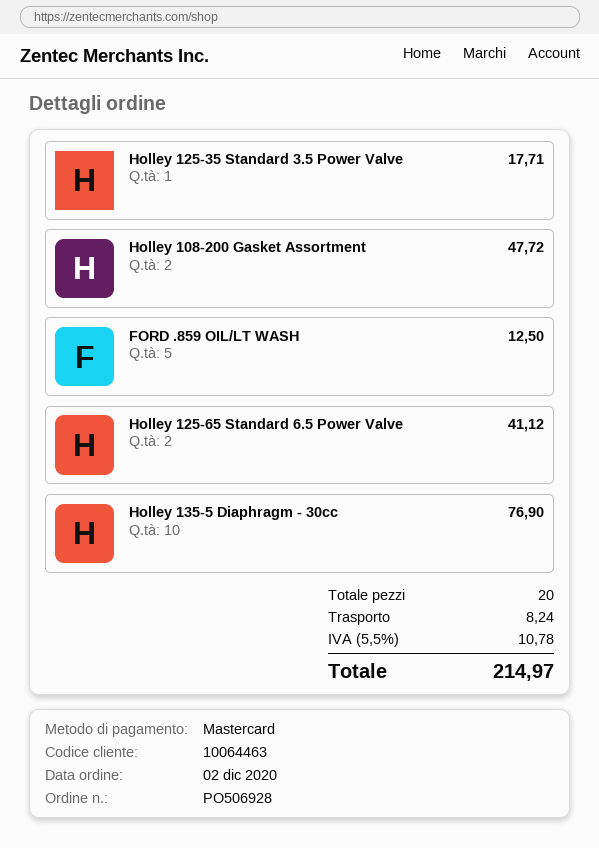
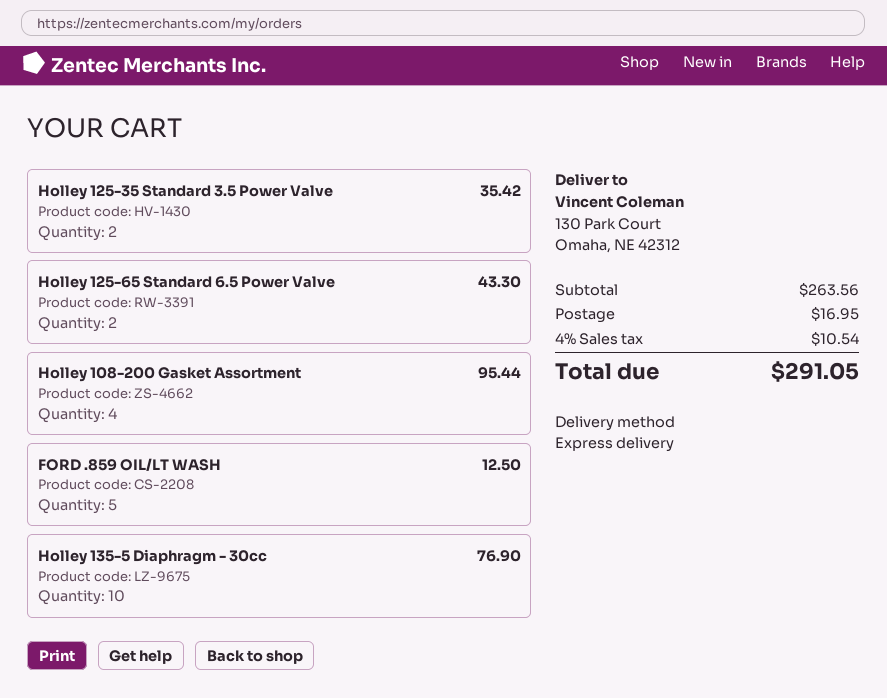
Holley 125-35 Standard 3.5 Power Valve: 1 for 17.71 -> 2 for 35.42
Holley 108-200 Gasket Assortment: 2 for 47.72 -> 4 for 95.44
Holley 125-65 Standard 6.5 Power Valve: 2 for 41.12 -> 2 for 43.30
shipping: 8.24 -> 16.95
tax: 5.5% = 10.78 -> 4% = 10.54
total: 214.97 -> 291.05

